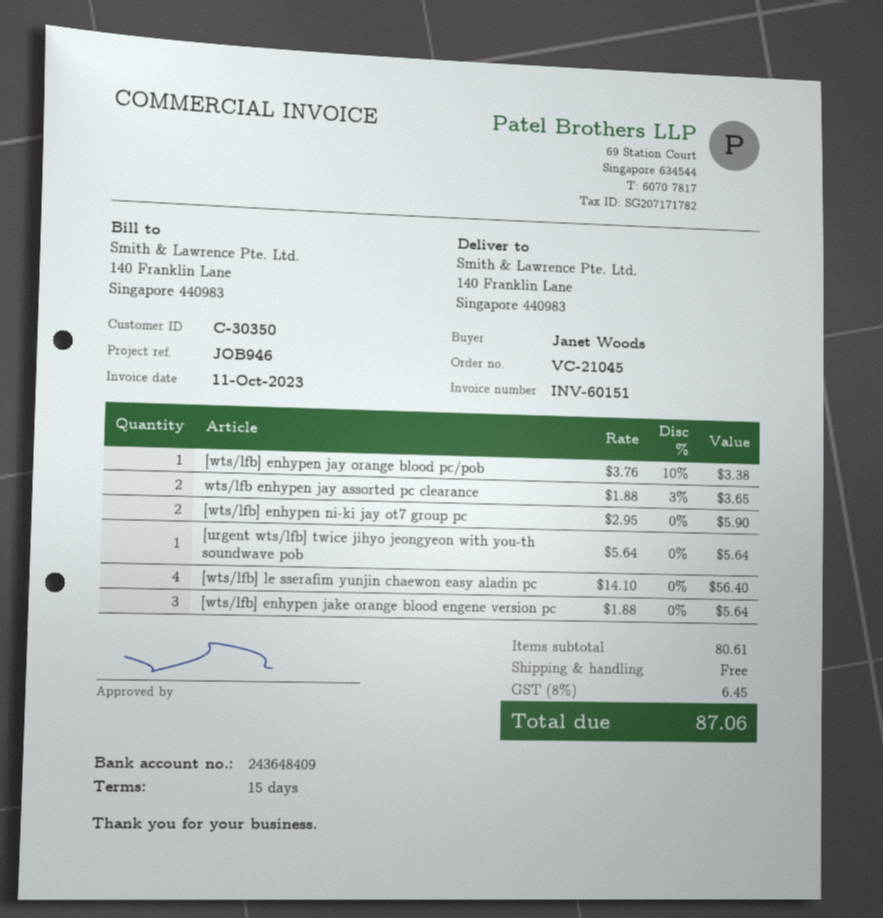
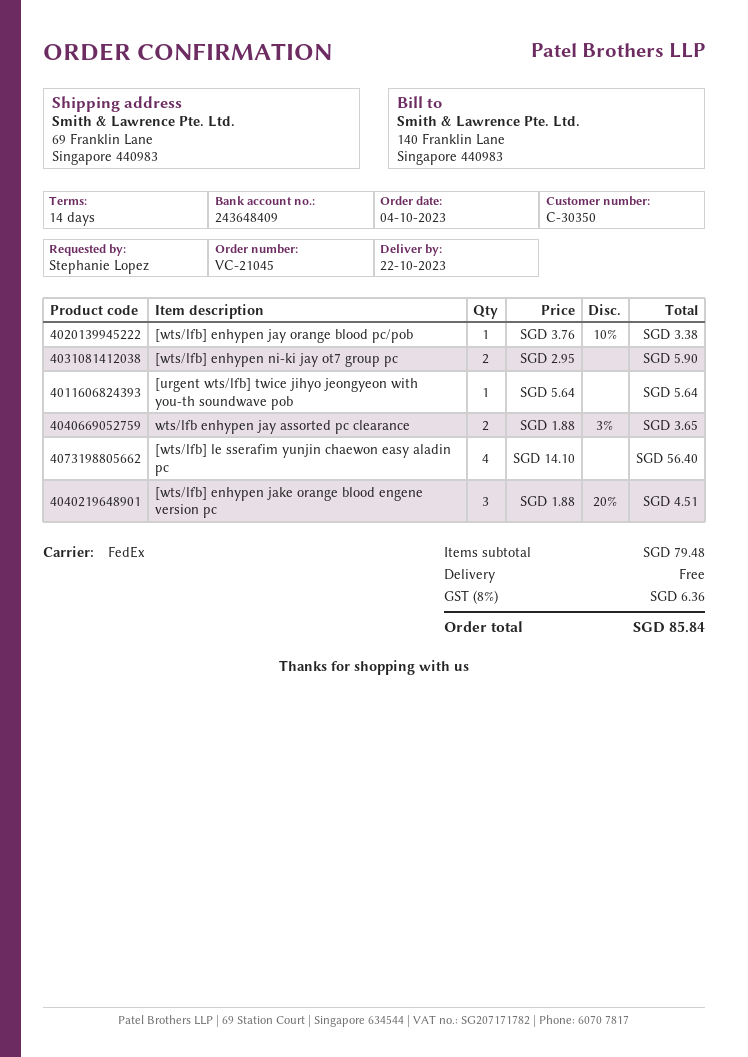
payment terms: 15 days -> 14 days
ordered by: Janet Woods -> Stephanie Lopez
ship to: 140 Franklin Lane, Singapore 440983 -> 69 Franklin Lane, Singapore 440983
[wts/lfb] enhypen jake orange blood engene version pc: 3 x 1.88 = 5.64 -> 3 x 1.88 - 20% = 4.51
subtotal: 80.61 -> 79.48
tax: 8% = 6.45 -> 8% = 6.36
total: 87.06 -> 85.84

